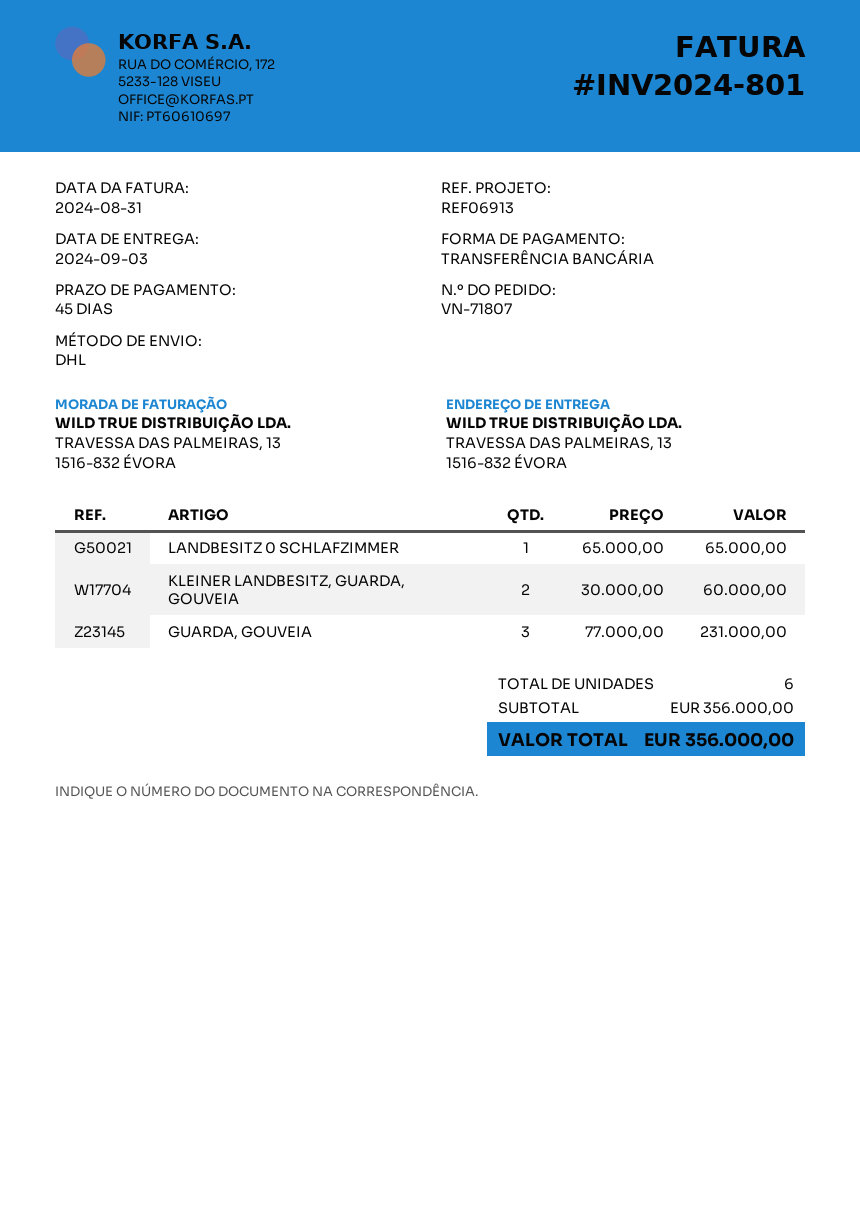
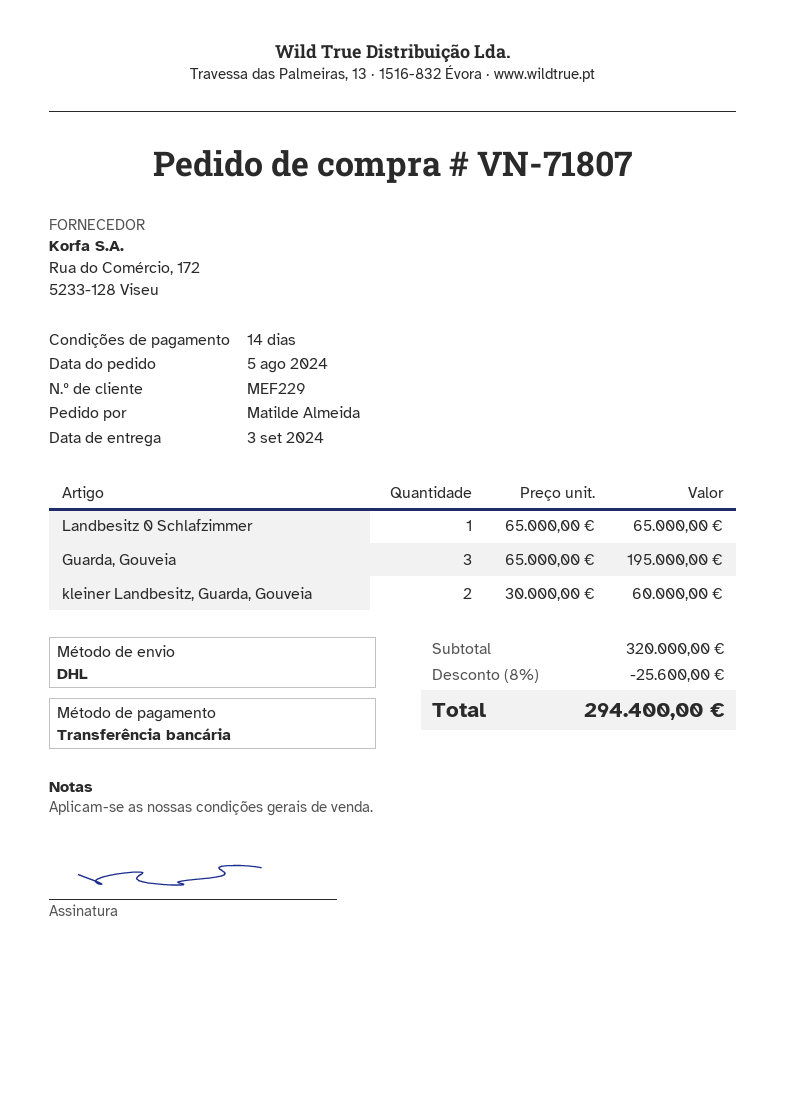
payment terms: 45 days -> 14 days
GUARDA, GOUVEIA: 3 x 77000.00 = 231000.00 -> 3 x 65000.00 = 195000.00
subtotal: 356000.00 -> 320000.00
discount: none -> 8% = 25600.00
total: 356000.00 -> 294400.00

